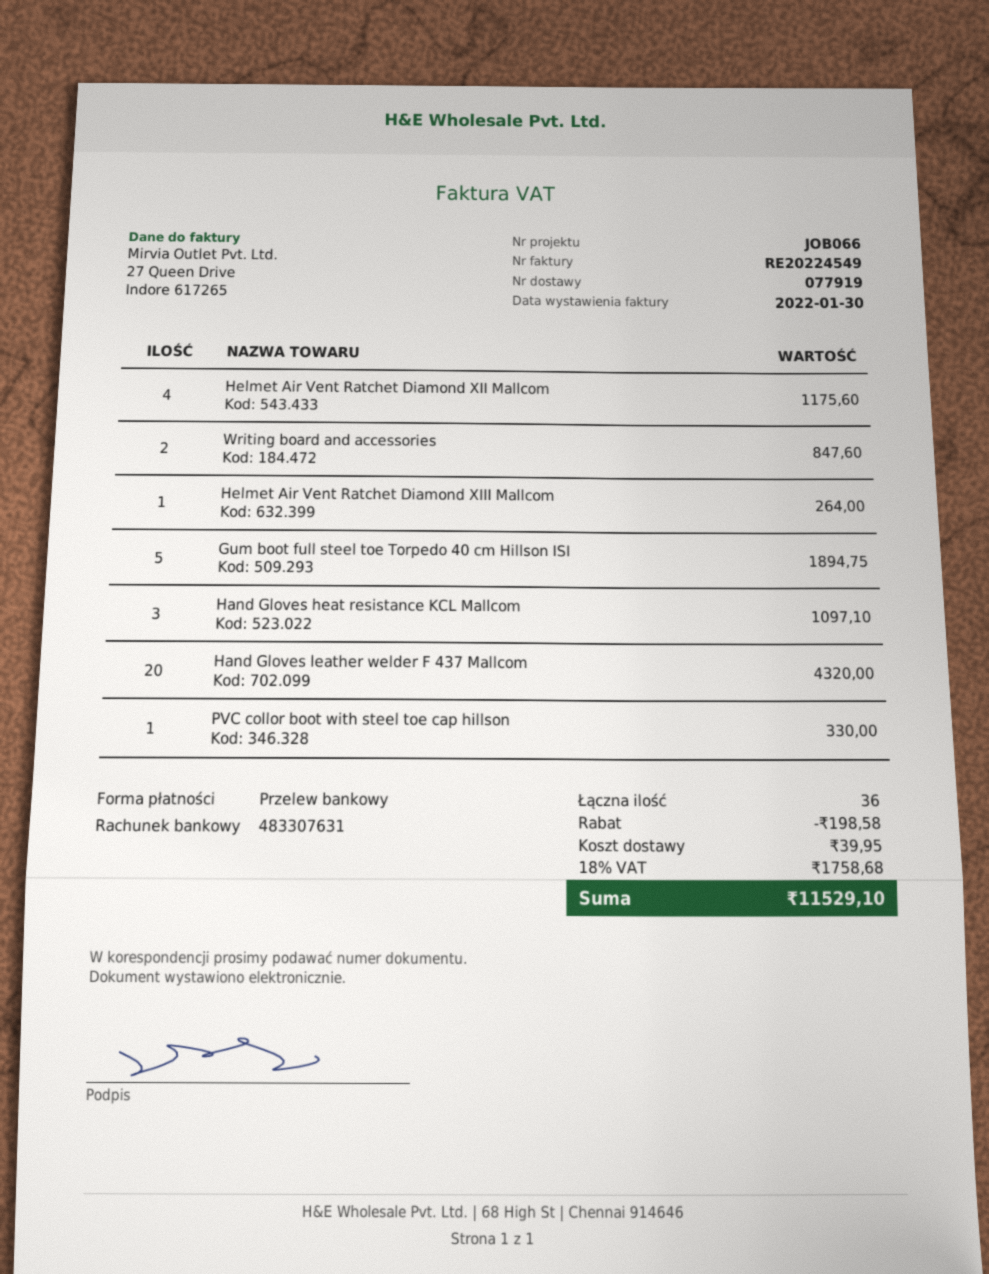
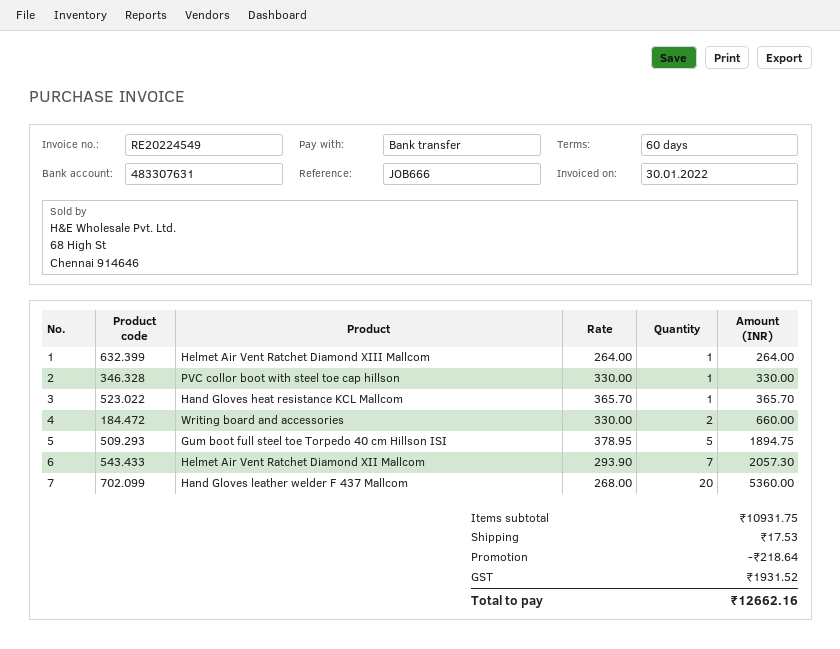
reference: JOB066 -> JOB666
Helmet Air Vent Ratchet Diamond XII Mallcom: 4 for 1175.60 -> 7 for 2057.30
Writing board and accessories: 2 for 847.60 -> 2 for 660.00
Hand Gloves heat resistance KCL Mallcom: 3 for 1097.10 -> 1 for 365.70
Hand Gloves leather welder F 437 Mallcom: 20 for 4320.00 -> 20 for 5360.00
discount: 198.58 -> 218.64
shipping: 39.95 -> 17.53
tax: 1758.68 -> 1931.52
total: 11529.10 -> 12662.16

